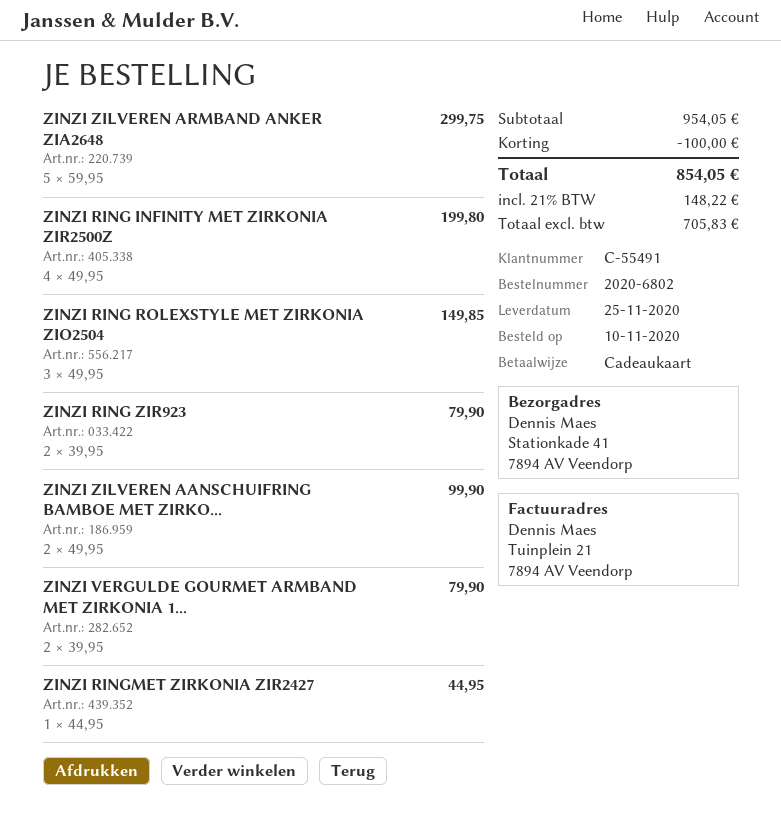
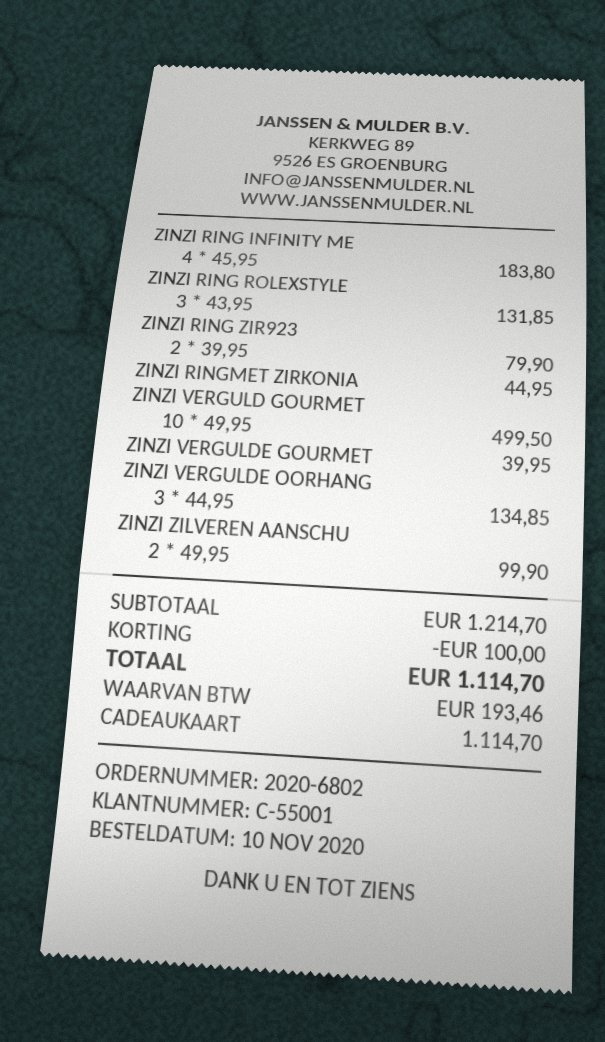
customer number: C-55491 -> C-55001
ZINZI ZILVEREN ARMBAND ANKER ZIA2648: 5 x 59.95 = 299.75 -> none
ZINZI RING INFINITY MET ZIRKONIA ZIR2500Z: 4 x 49.95 = 199.80 -> 4 x 45.95 = 183.80
ZINZI RING ROLEXSTYLE MET ZIRKONIA ZIO2504: 3 x 49.95 = 149.85 -> 3 x 43.95 = 131.85
ZINZI VERGULDE GOURMET ARMBAND MET ZIRKONIA 1...: 2 x 39.95 = 79.90 -> 1 x 39.95 = 39.95
ZINZI VERGULD GOURMET: none -> 10 x 49.95 = 499.50
ZINZI VERGULDE OORHANG: none -> 3 x 44.95 = 134.85
subtotal: 954.05 -> 1214.70
tax: 148.22 -> 193.46
total: 854.05 -> 1114.70

